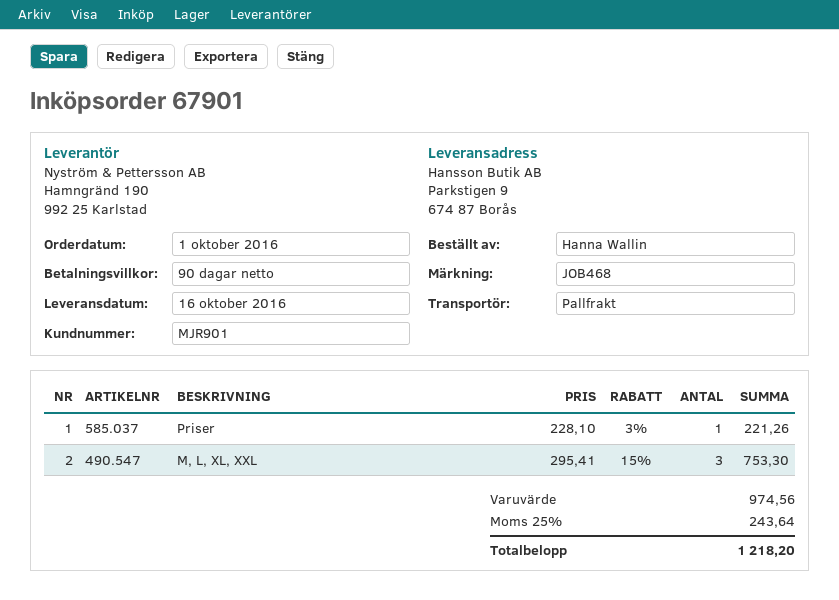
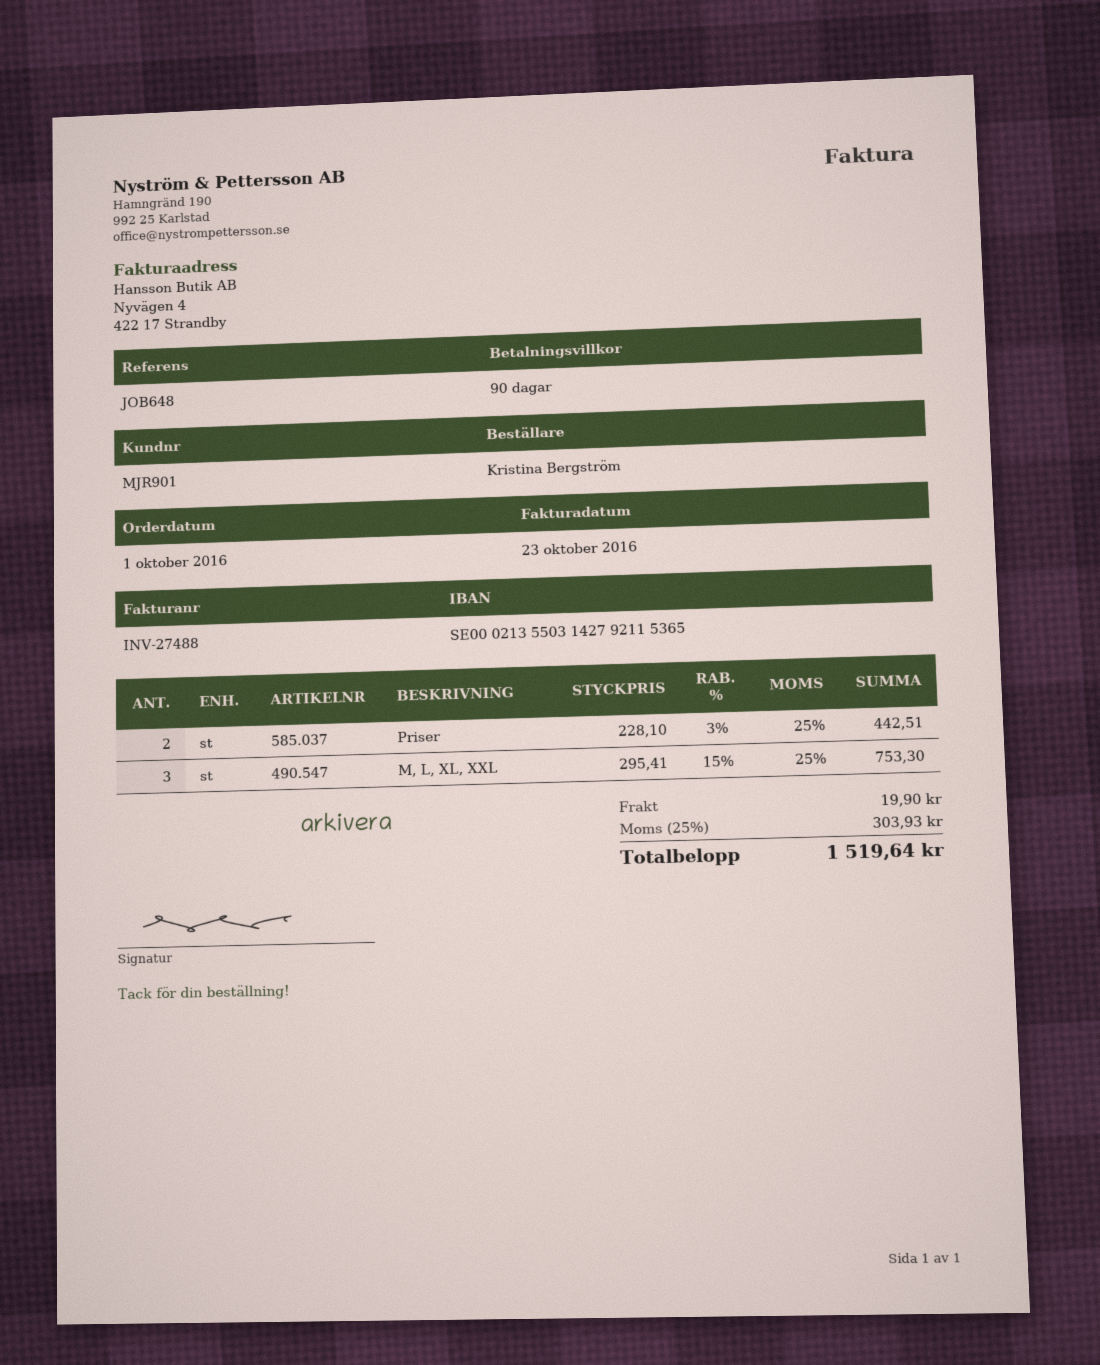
reference: JOB468 -> JOB648
ordered by: Hanna Wallin -> Kristina Bergström
Priser: 1 x 228.10 - 3% = 221.26 -> 2 x 228.10 - 3% = 442.51
shipping: none -> 19.90
tax: 25% = 243.64 -> 25% = 303.93
total: 1218.20 -> 1519.64

